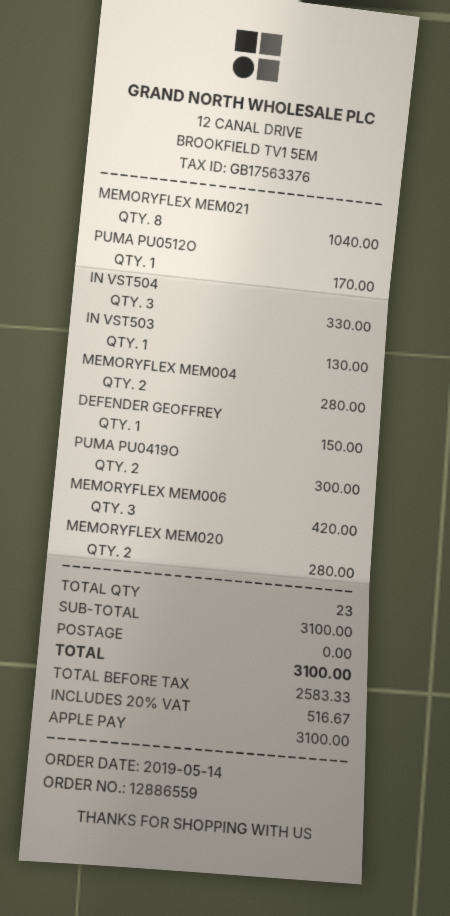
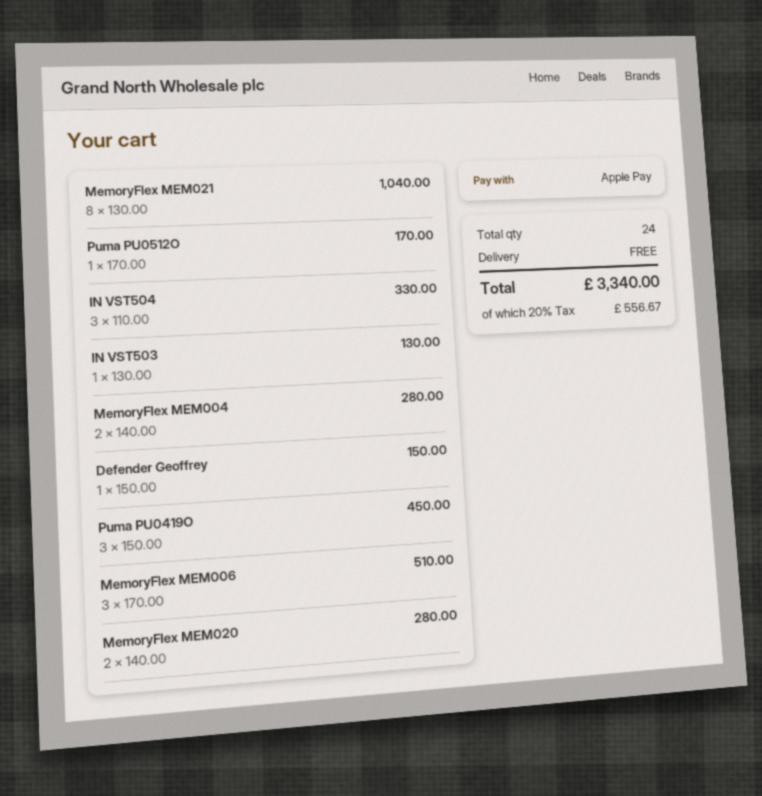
PUMA PU0419O: 2 for 300.00 -> 3 for 450.00
MEMORYFLEX MEM006: 3 for 420.00 -> 3 for 510.00
total quantity: 23 -> 24
tax: 20% = 516.67 -> 20% = 556.67
total: 3100.00 -> 3340.00

